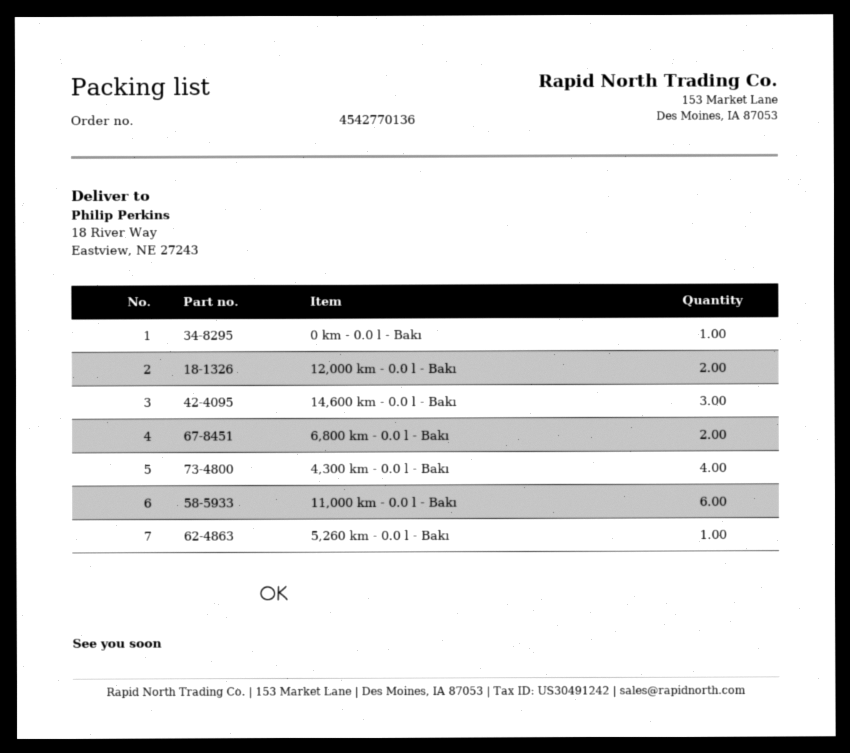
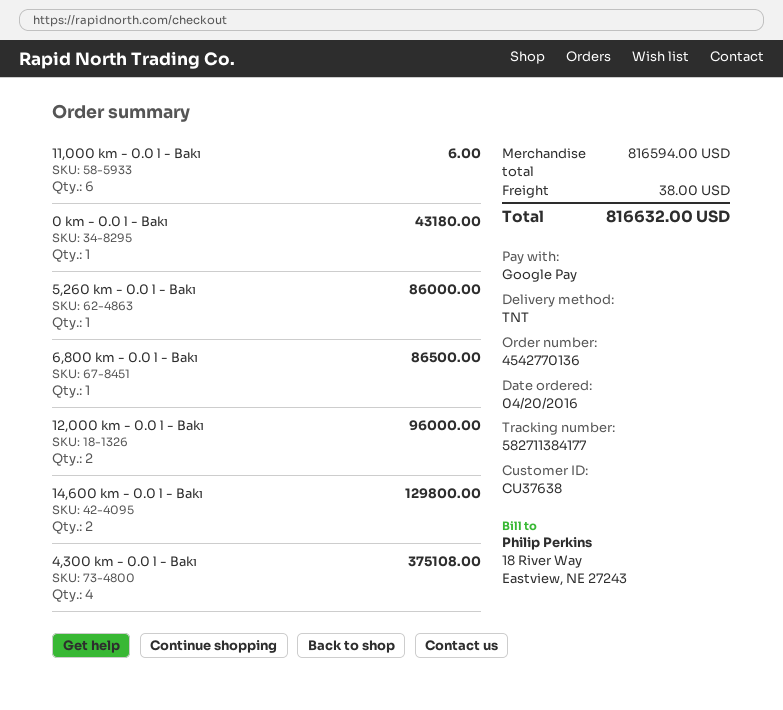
14,600 km - 0.0 l - Bakı: 3 -> 2
6,800 km - 0.0 l - Bakı: 2 -> 1

